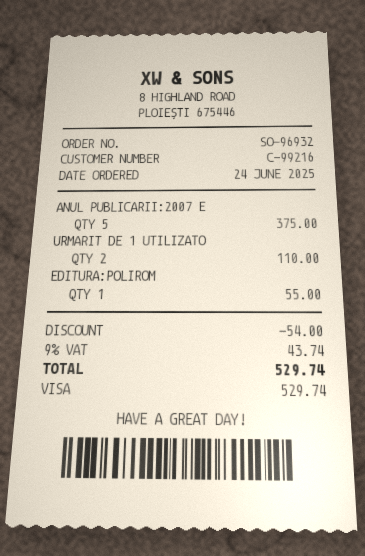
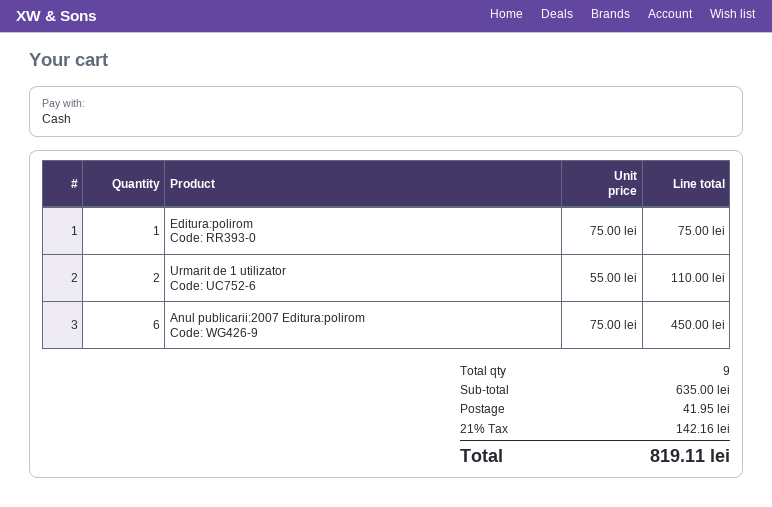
payment method: Visa -> cash
ANUL PUBLICARII:2007 E: 5 for 375.00 -> 6 for 450.00
EDITURA:POLIROM: 1 for 55.00 -> 1 for 75.00
discount: 54.00 -> none
shipping: none -> 41.95
tax: 9% = 43.74 -> 21% = 142.16
total: 529.74 -> 819.11

